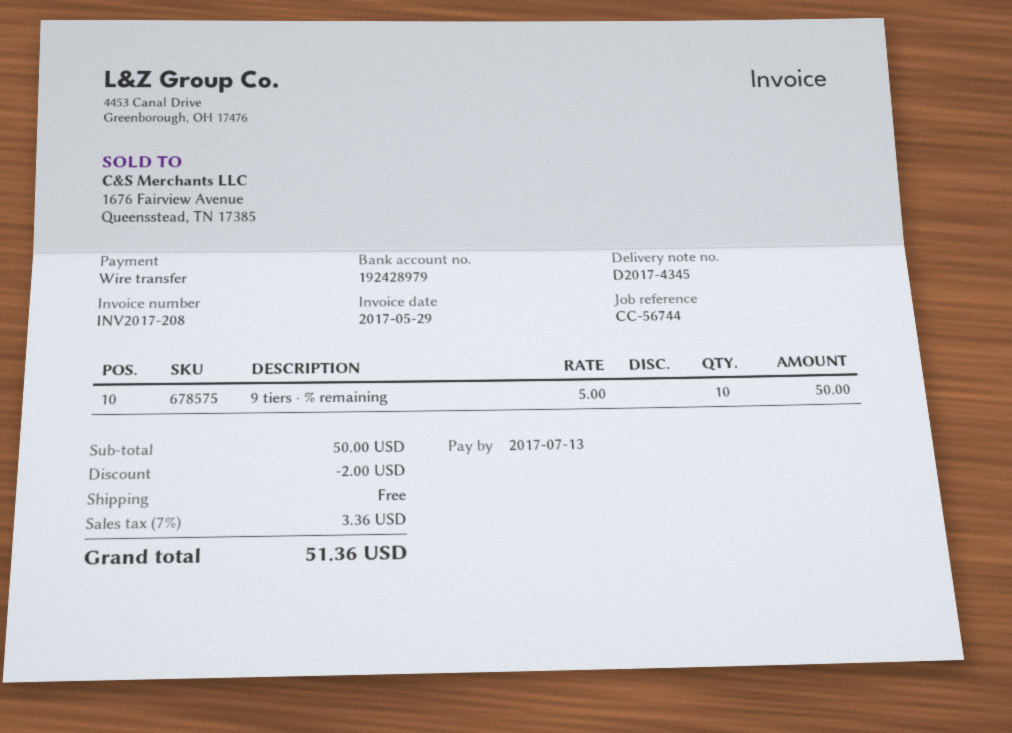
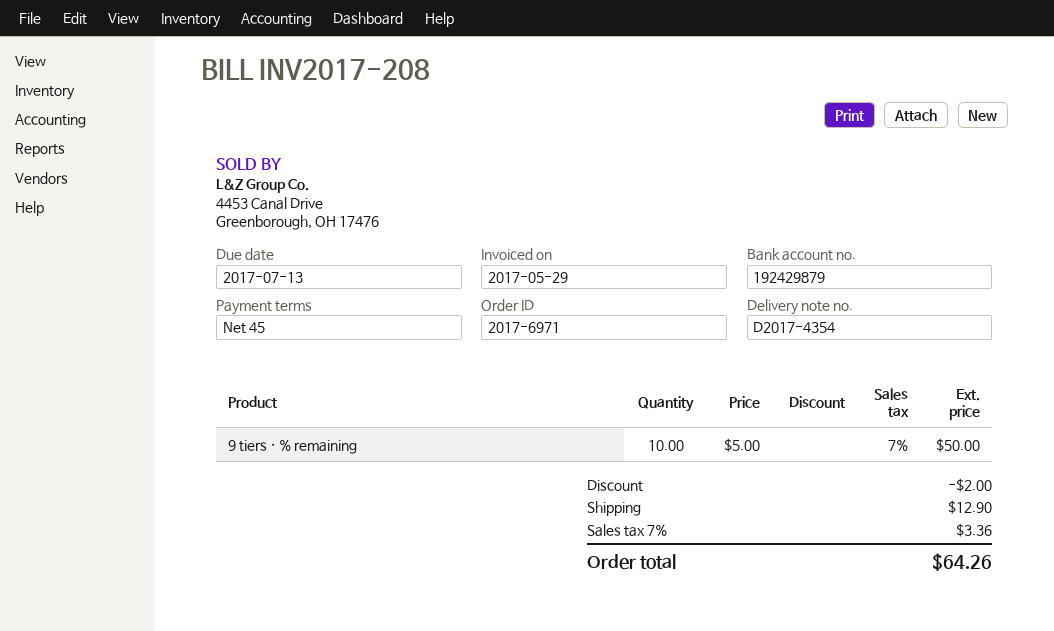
delivery note number: D2017-4345 -> D2017-4354
bank account: 192428979 -> 192429879
shipping: 0.00 -> 12.90
total: 51.36 -> 64.26

